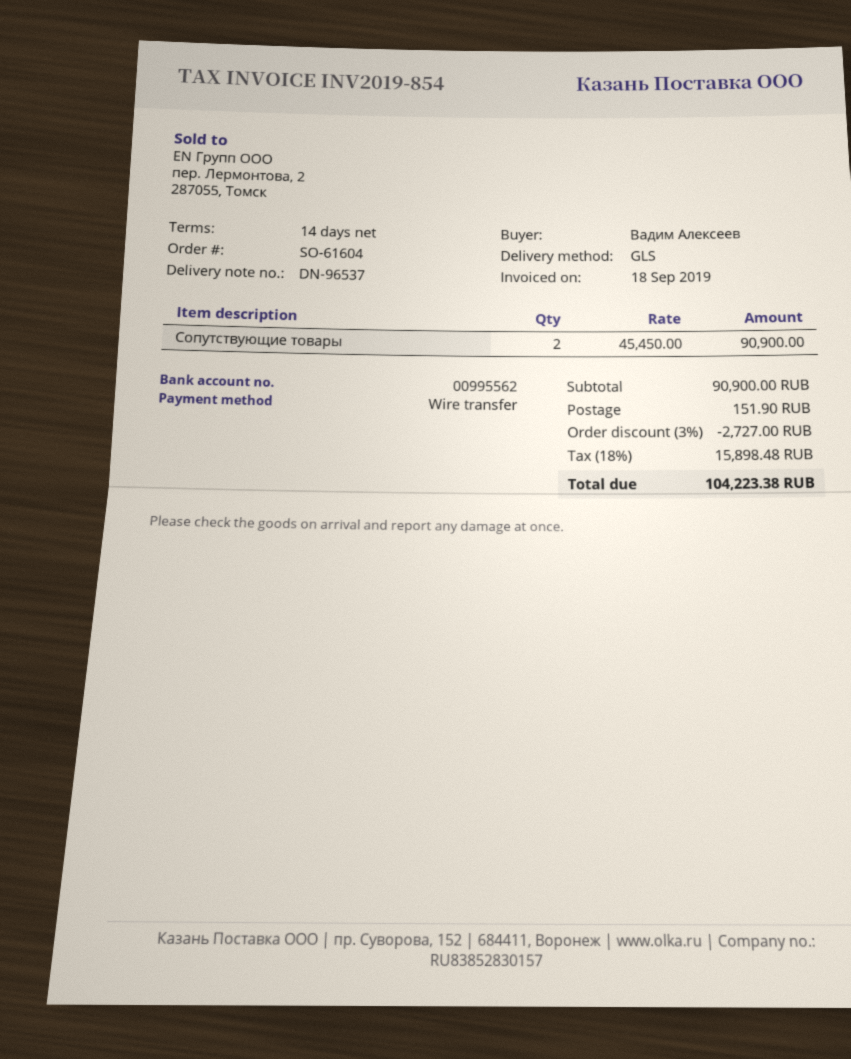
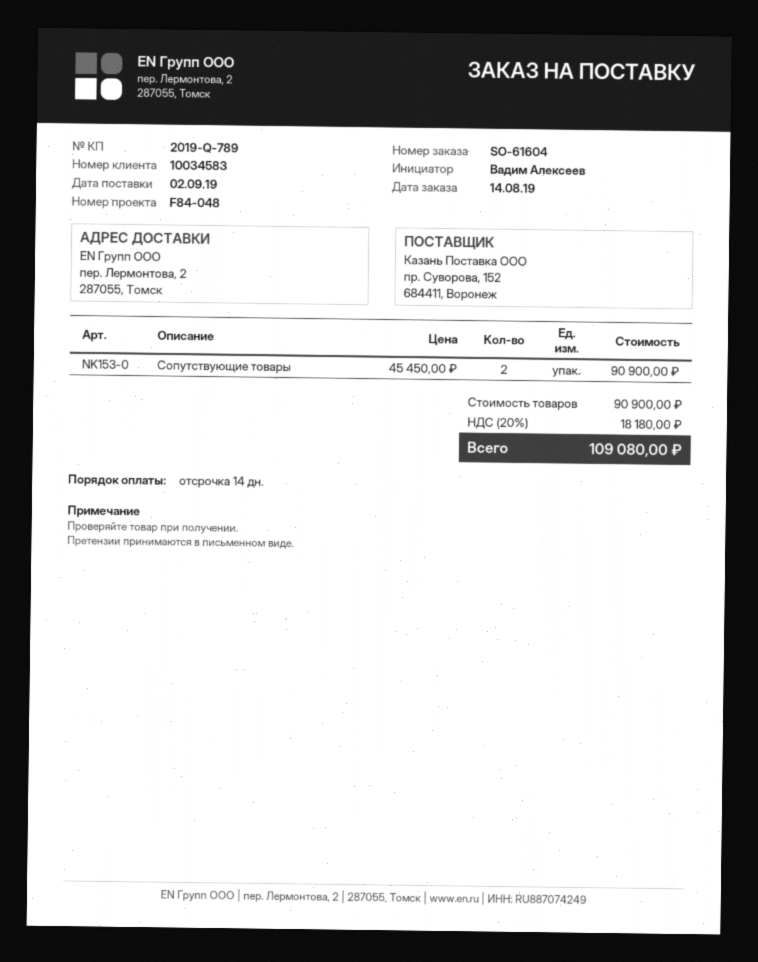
discount: 3% = 2727.00 -> none
shipping: 151.90 -> none
tax: 18% = 15898.48 -> 20% = 18180.00
total: 104223.38 -> 109080.00

